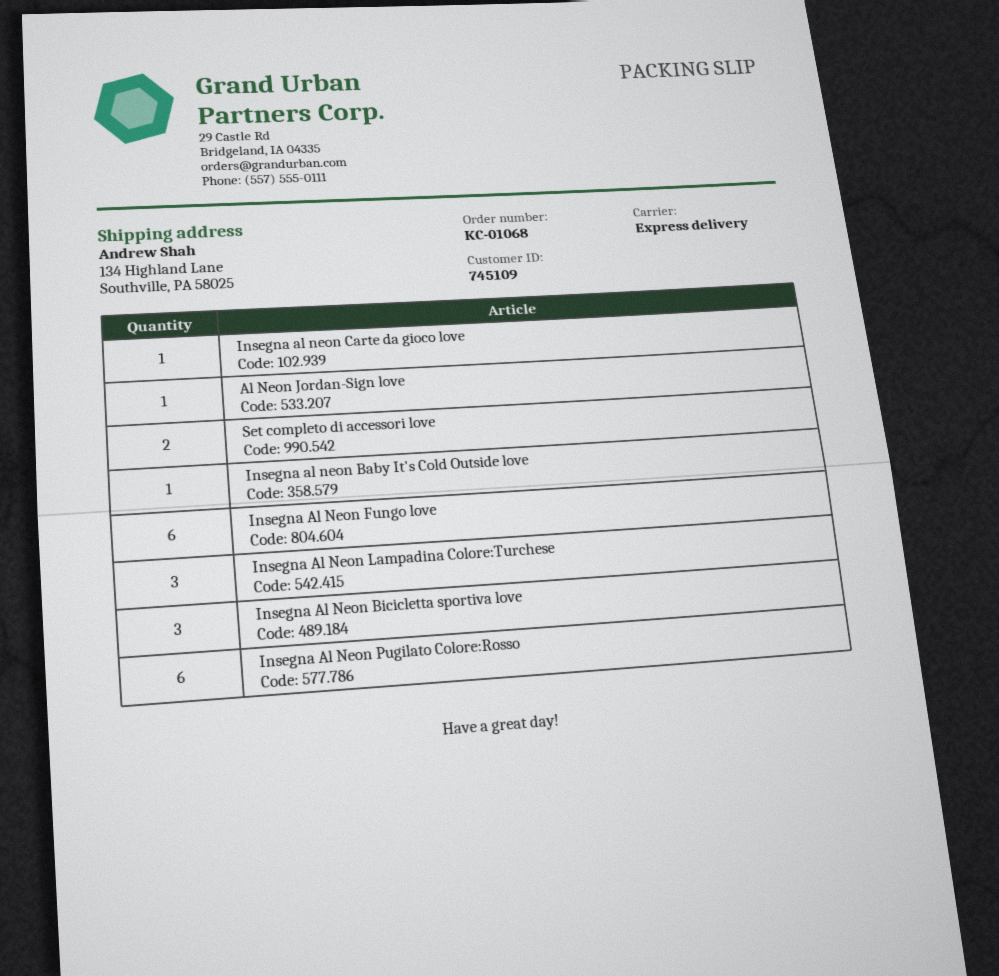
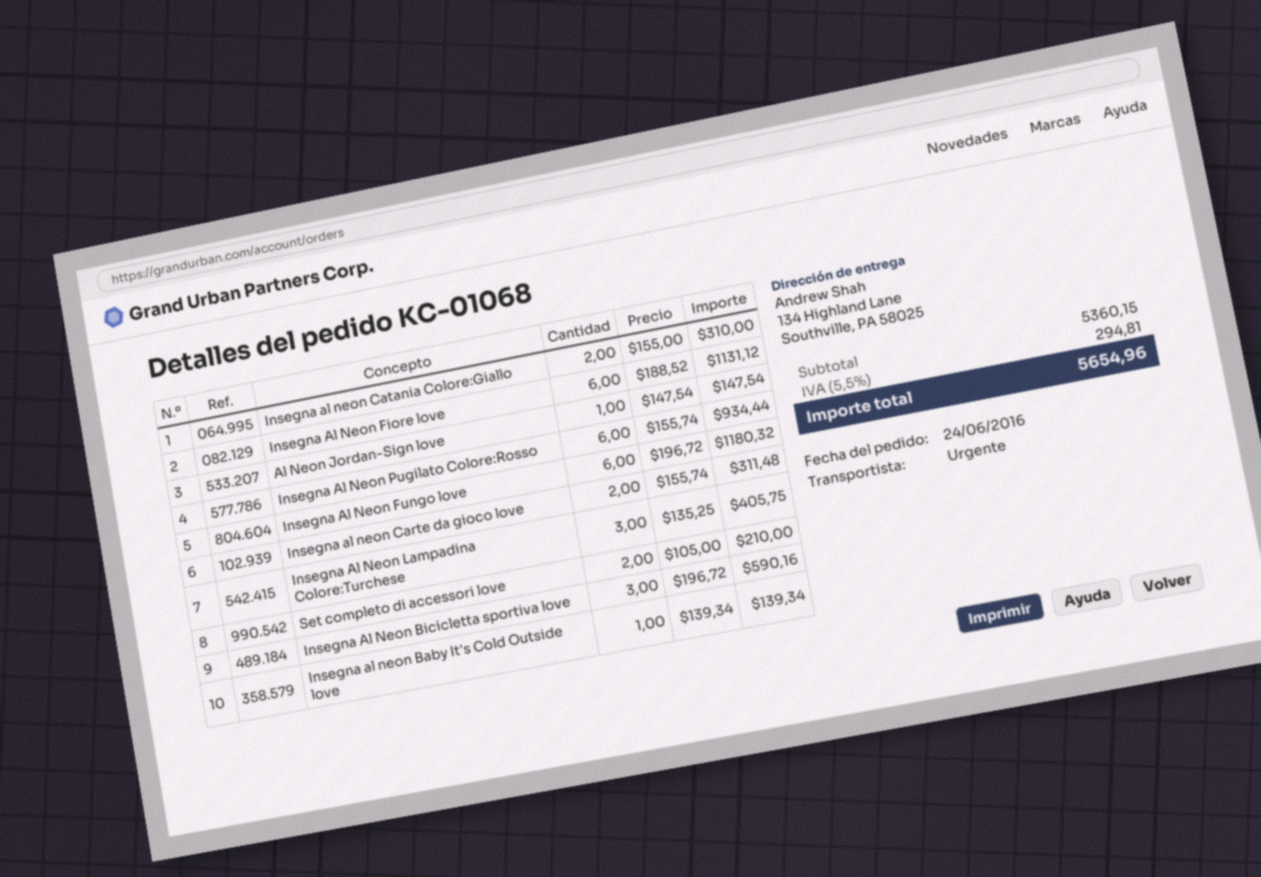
Insegna al neon Carte da gioco love: 1 -> 2
Insegna al neon Catania Colore:Giallo: none -> 2
Insegna Al Neon Fiore love: none -> 6

